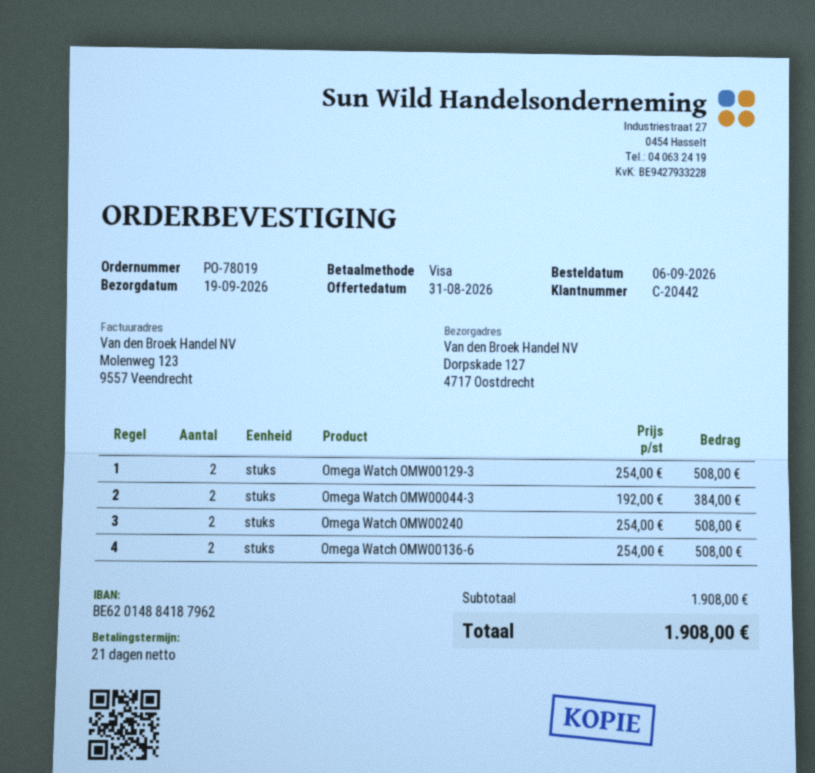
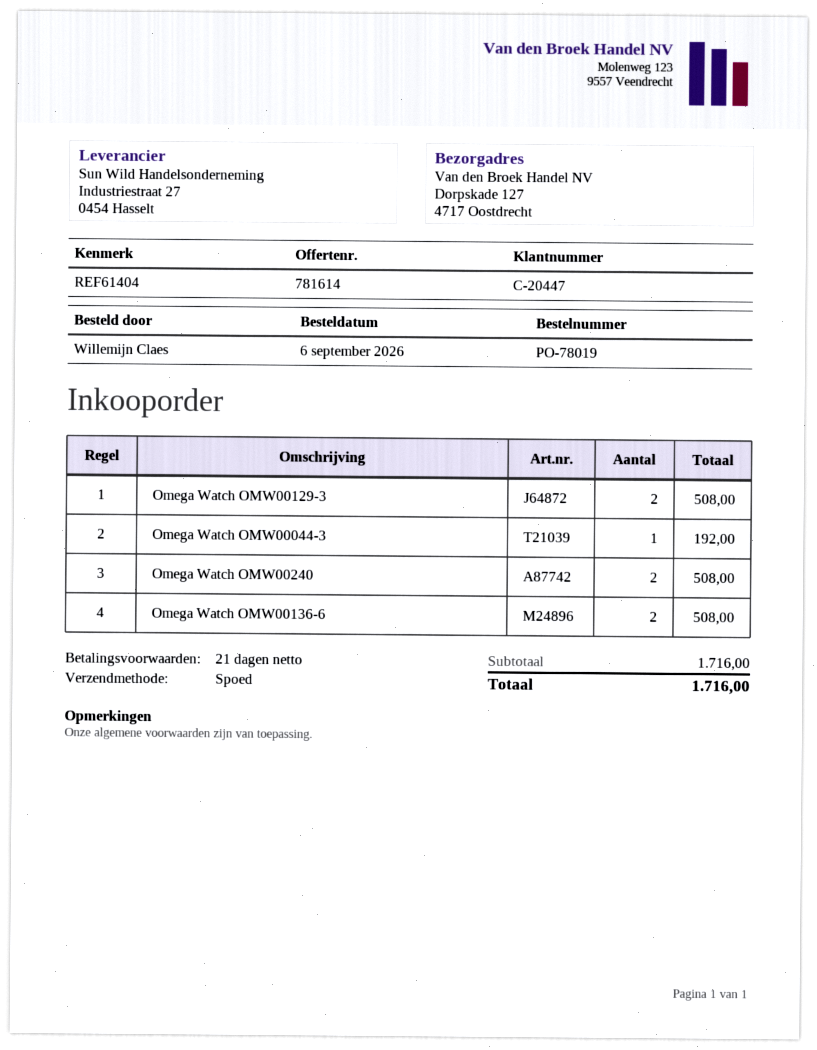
customer number: C-20442 -> C-20447
Omega Watch OMW00044-3: 2 for 384.00 -> 1 for 192.00
subtotal: 1908.00 -> 1716.00
total: 1908.00 -> 1716.00

